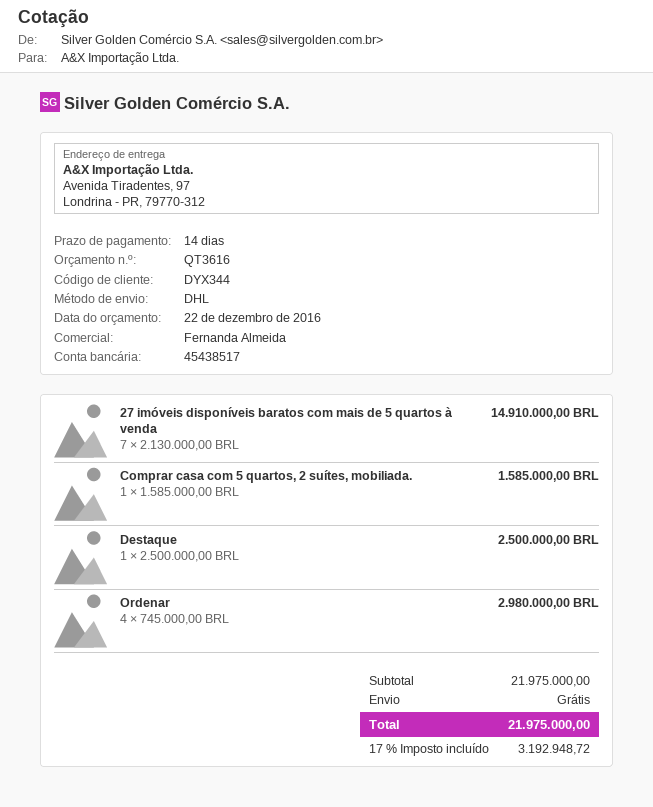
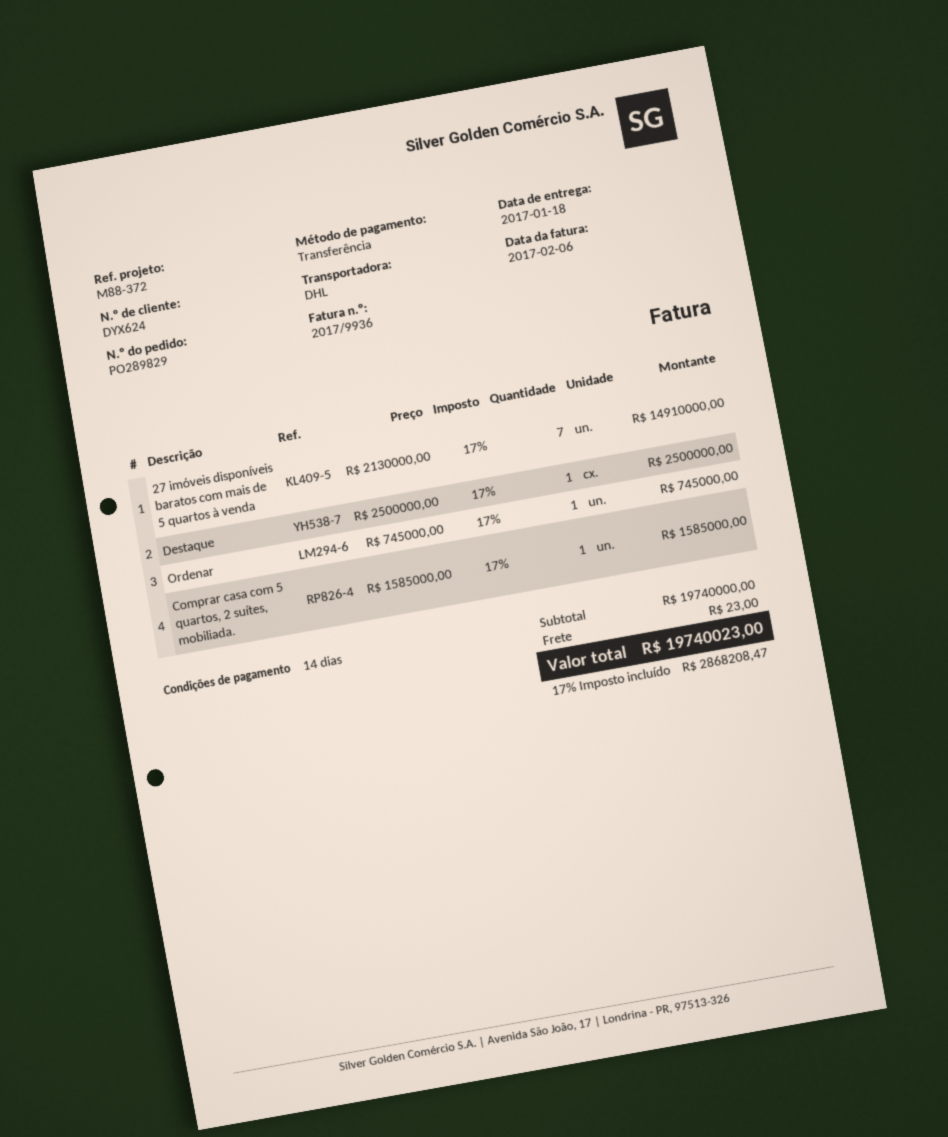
customer number: DYX344 -> DYX624
Ordenar: 4 x 745000.00 = 2980000.00 -> 1 x 745000.00 = 745000.00
subtotal: 21975000.00 -> 19740000.00
shipping: 0.00 -> 23.00
tax: 17% = 3192948.72 -> 17% = 2868208.47
total: 21975000.00 -> 19740023.00

